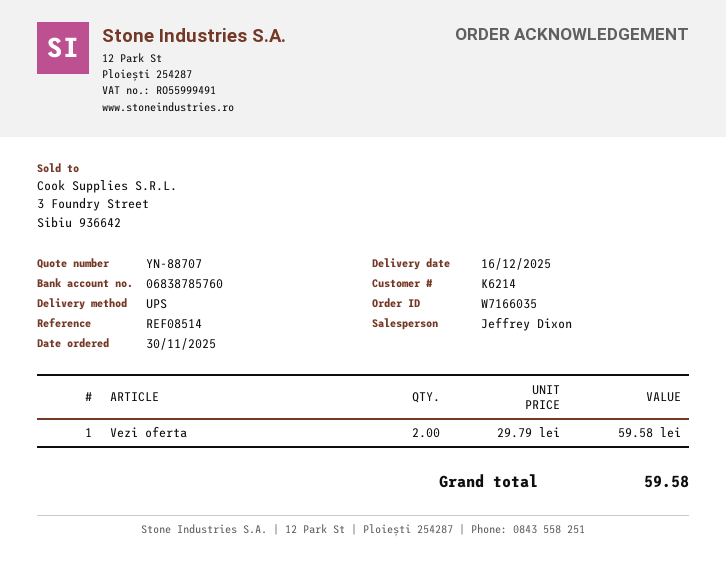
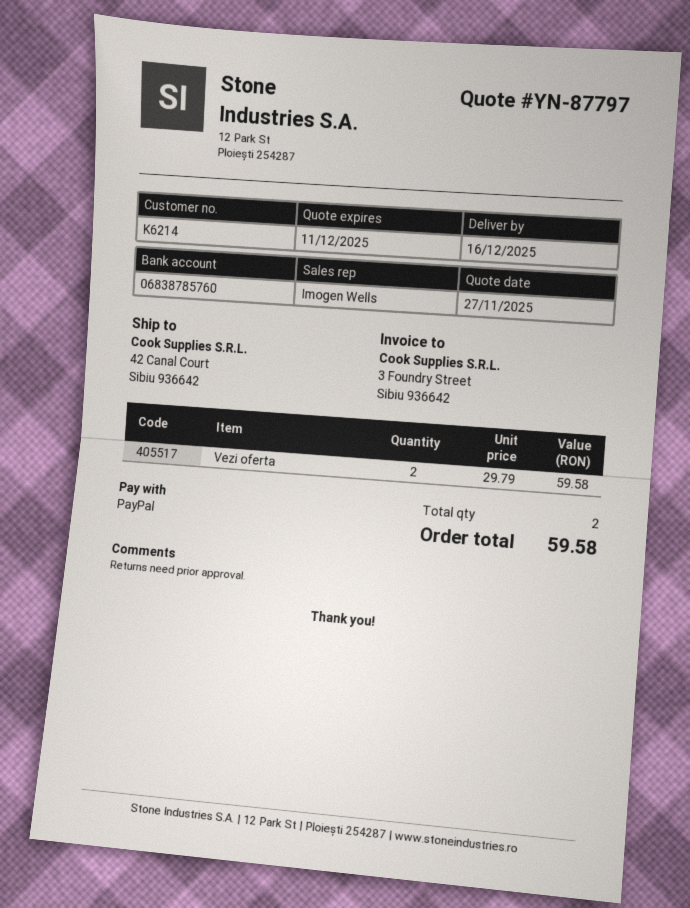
quote number: YN-88707 -> YN-87797
sales rep: Jeffrey Dixon -> Imogen Wells

